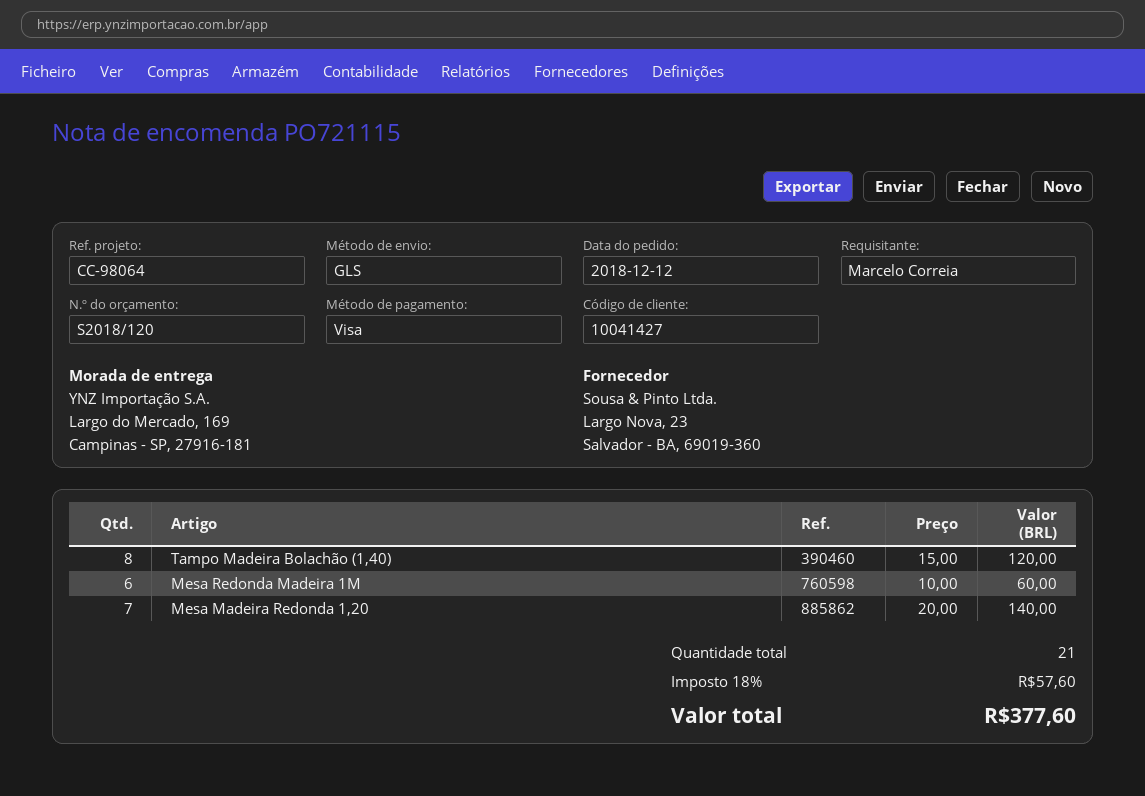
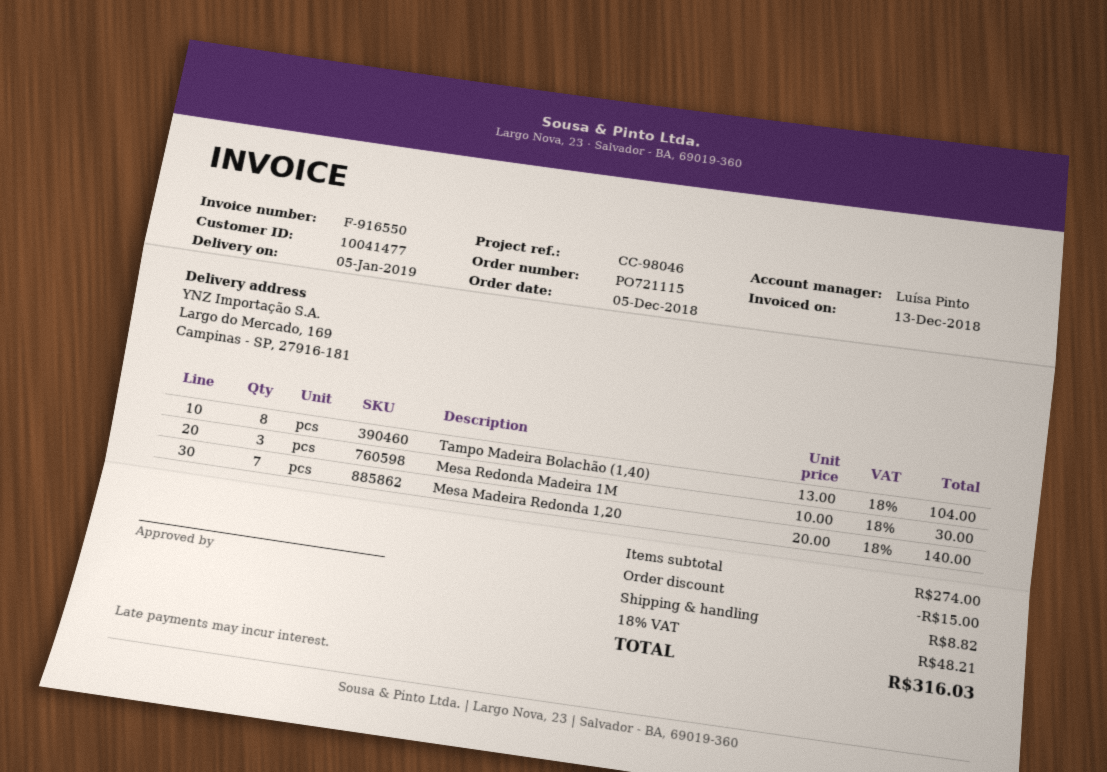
order date: 2018-12-12 -> 2018-12-05
customer number: 10041427 -> 10041477
reference: CC-98064 -> CC-98046
Tampo Madeira Bolachão (1,40): 8 x 15.00 = 120.00 -> 8 x 13.00 = 104.00
Mesa Redonda Madeira 1M: 6 x 10.00 = 60.00 -> 3 x 10.00 = 30.00
discount: none -> 15.00
shipping: none -> 8.82
tax: 18% = 57.60 -> 18% = 48.21
total: 377.60 -> 316.03

